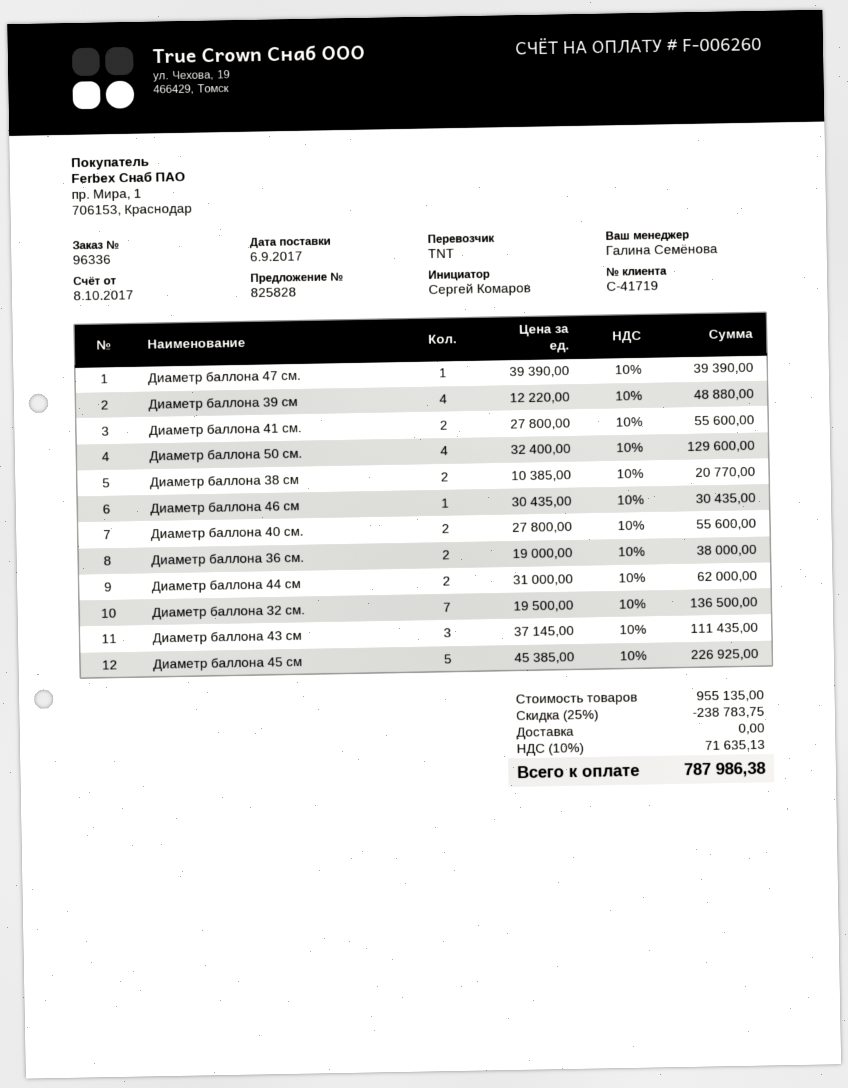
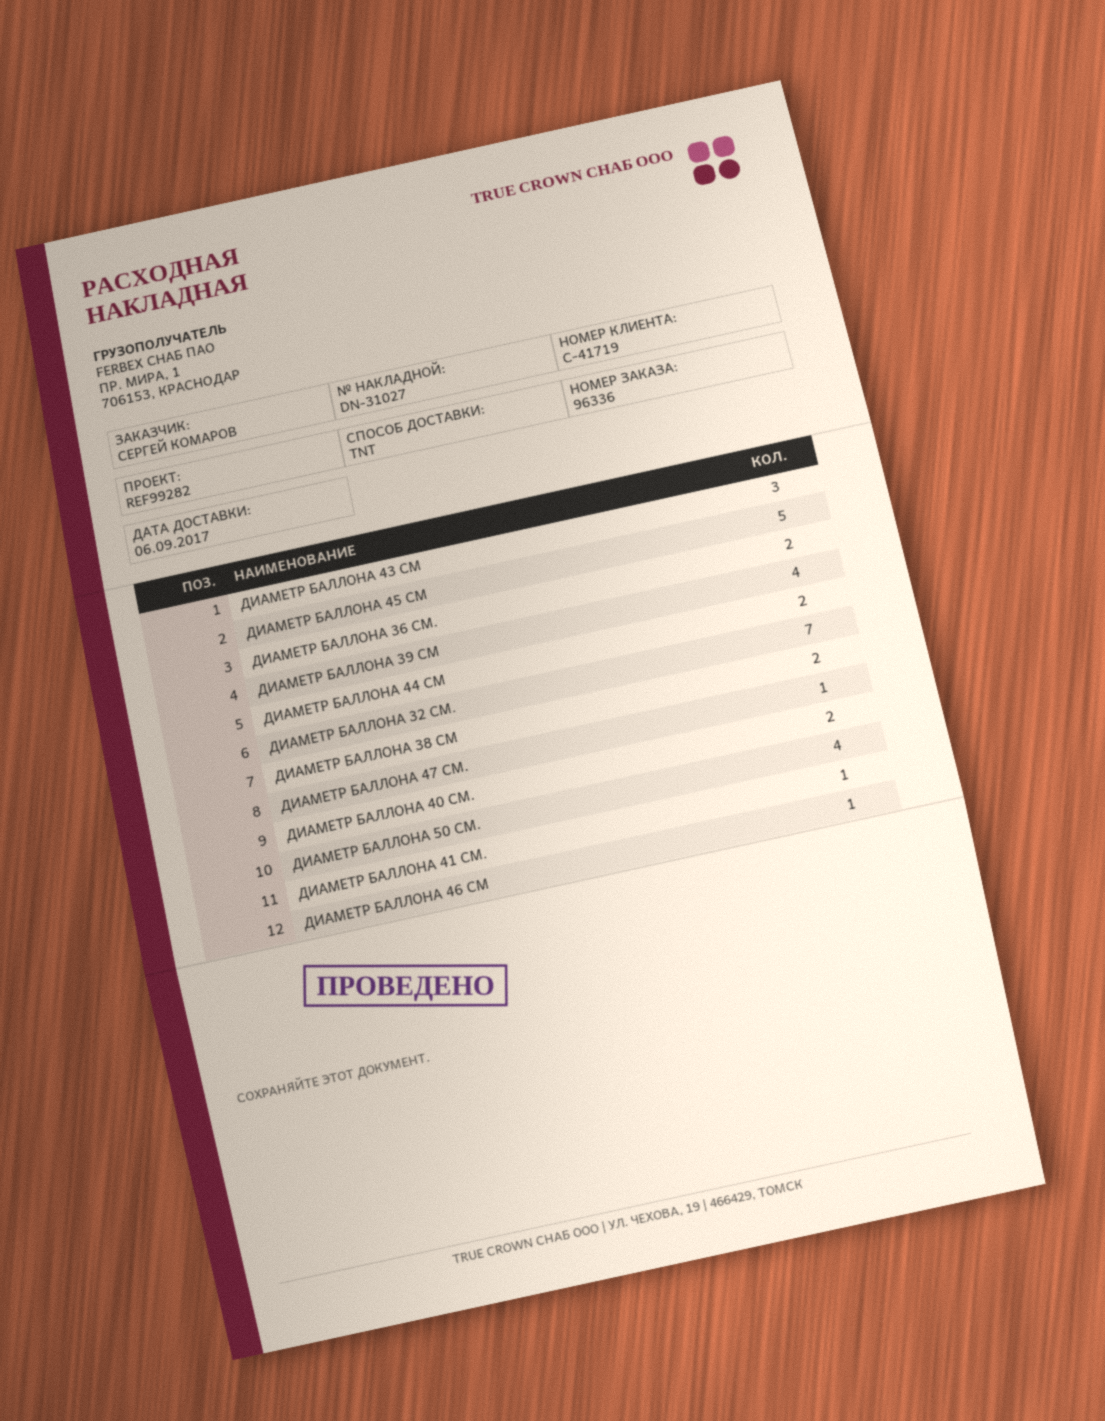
Диаметр баллона 41 см.: 2 -> 1

